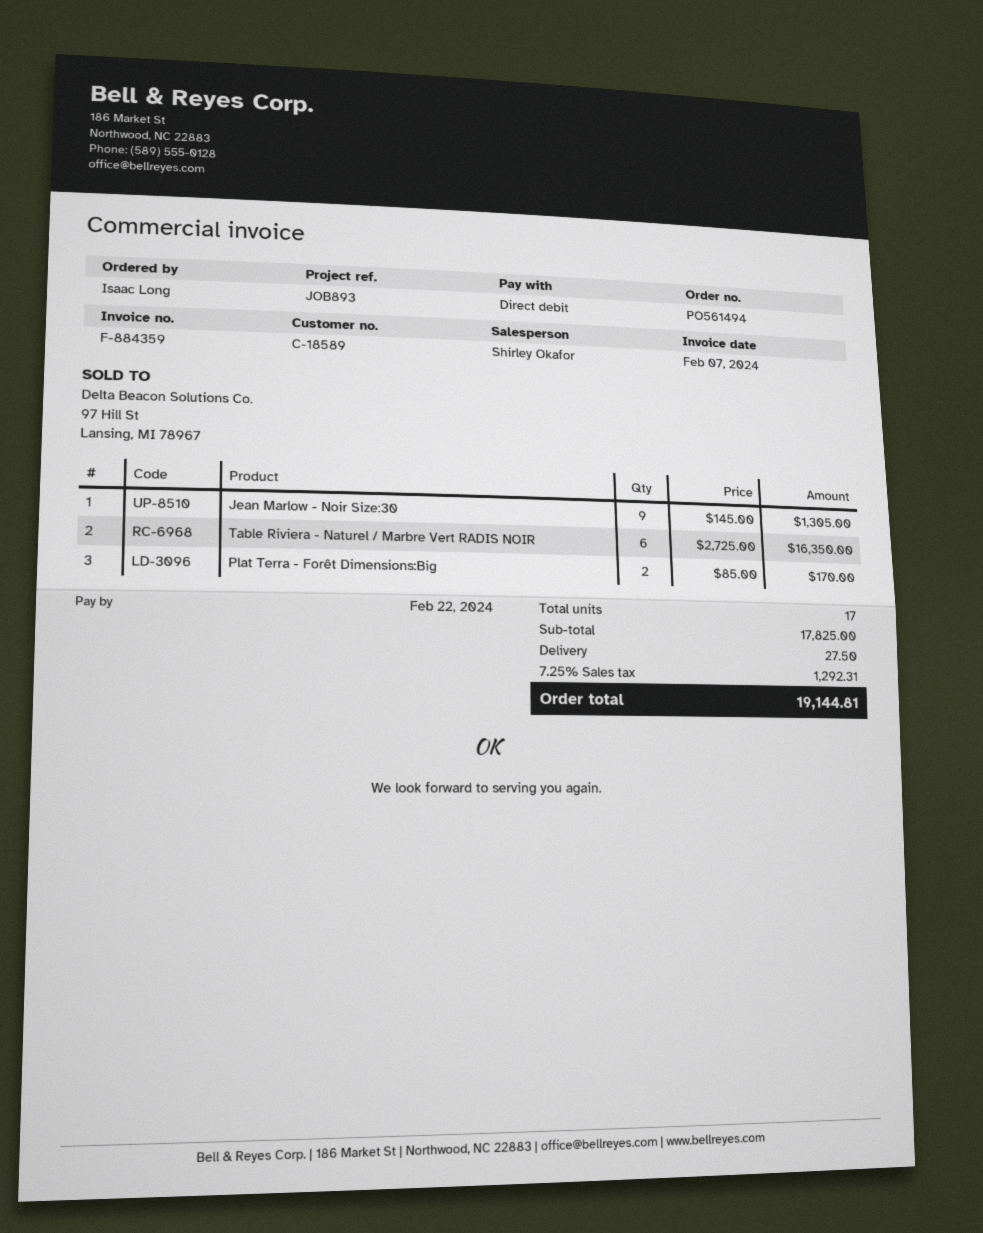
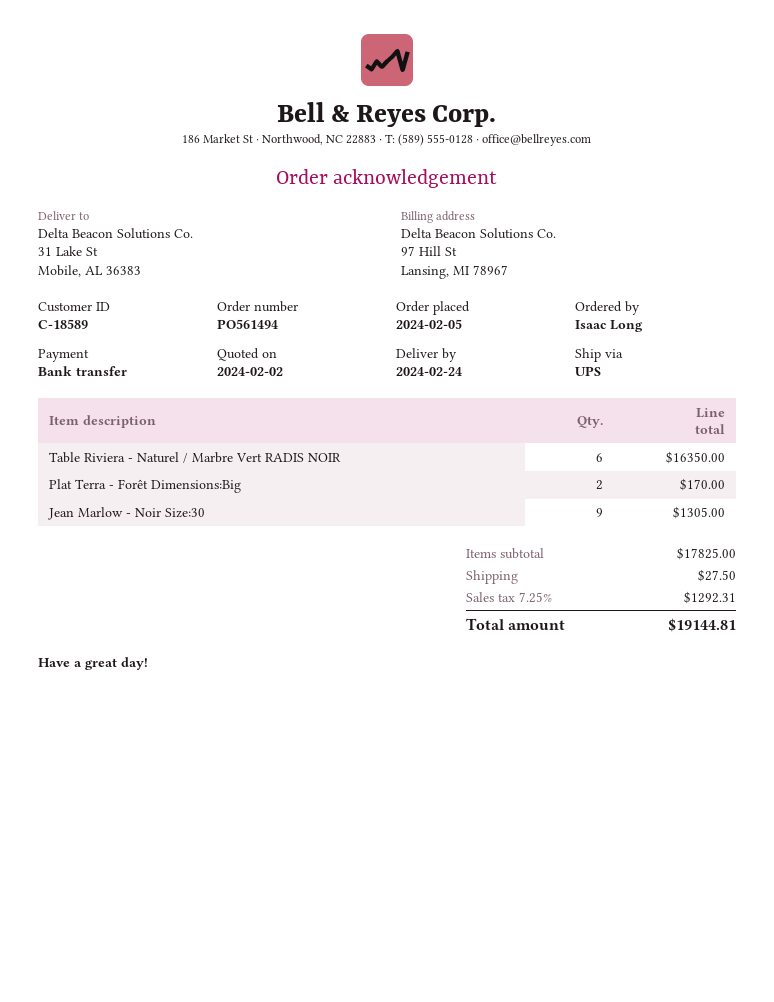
payment method: direct debit -> bank transfer

